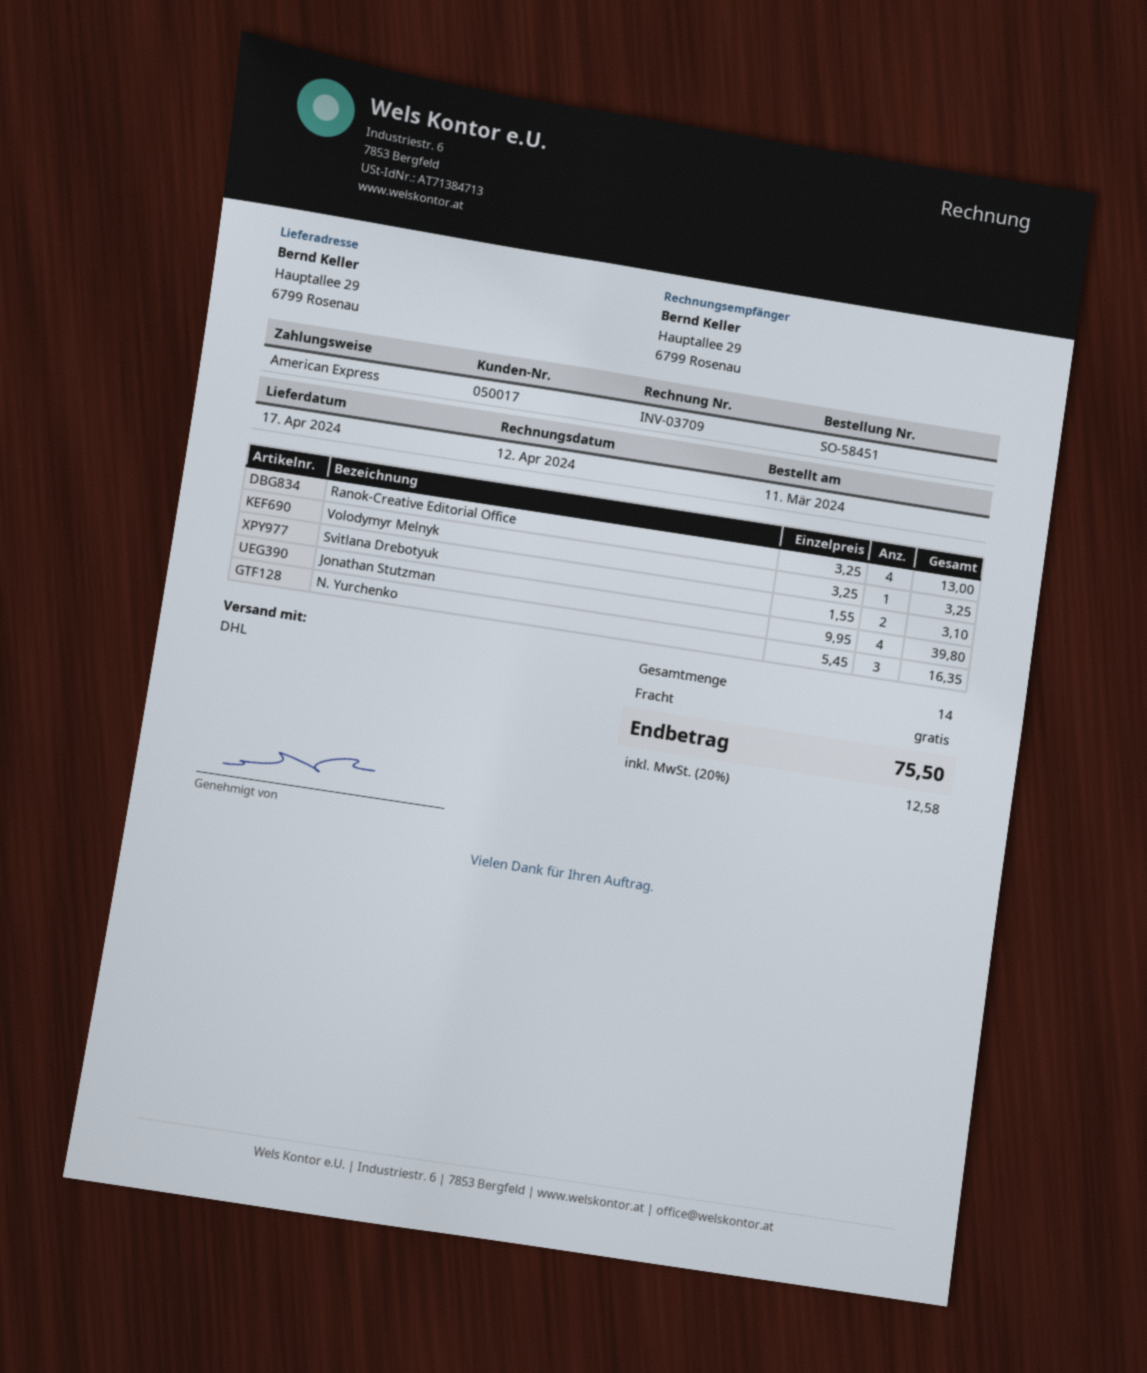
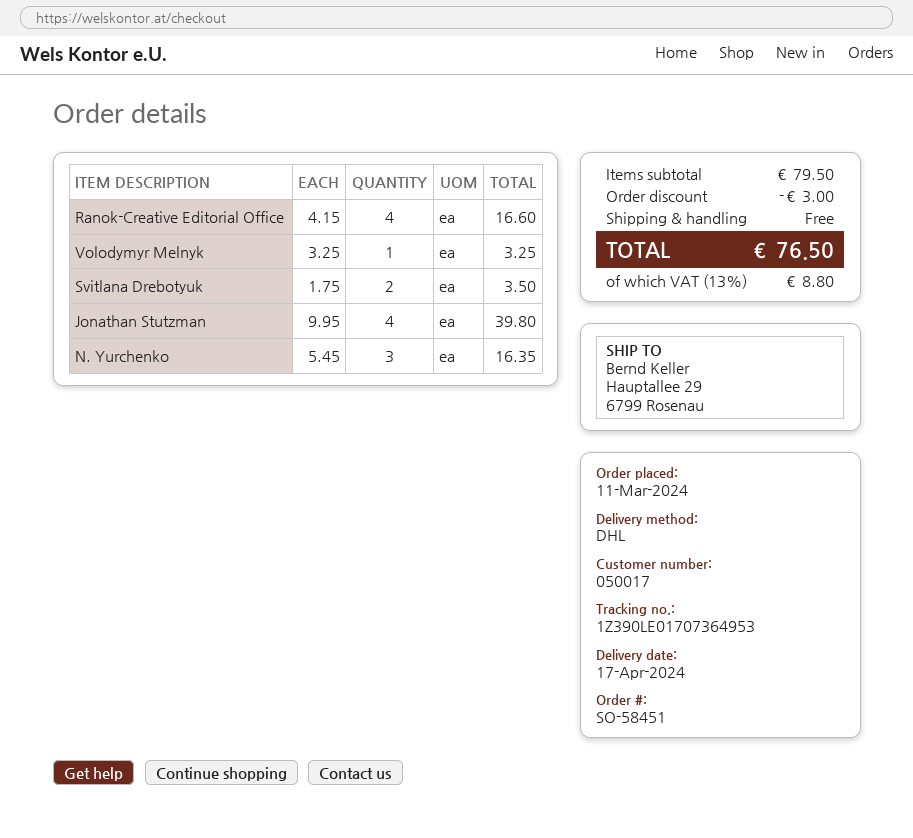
Ranok-Creative Editorial Office: 4 x 3.25 = 13.00 -> 4 x 4.15 = 16.60
Svitlana Drebotyuk: 2 x 1.55 = 3.10 -> 2 x 1.75 = 3.50
discount: none -> 3.00
tax: 20% = 12.58 -> 13% = 8.80
total: 75.50 -> 76.50

